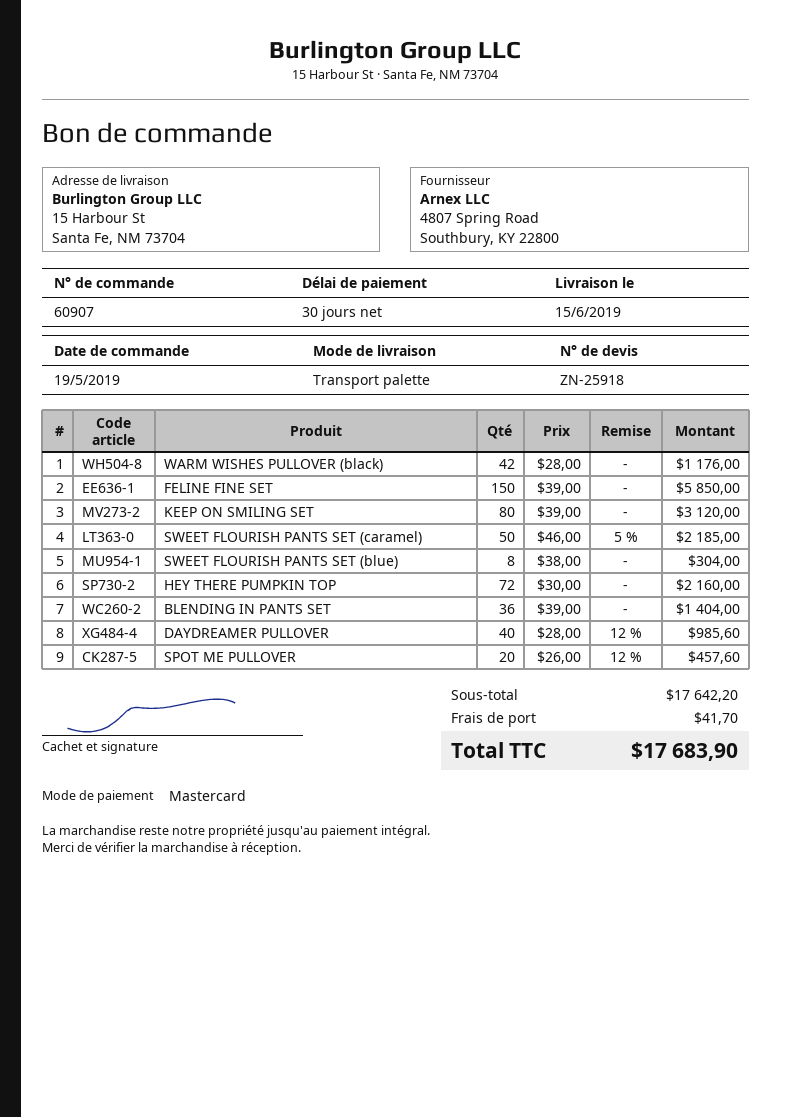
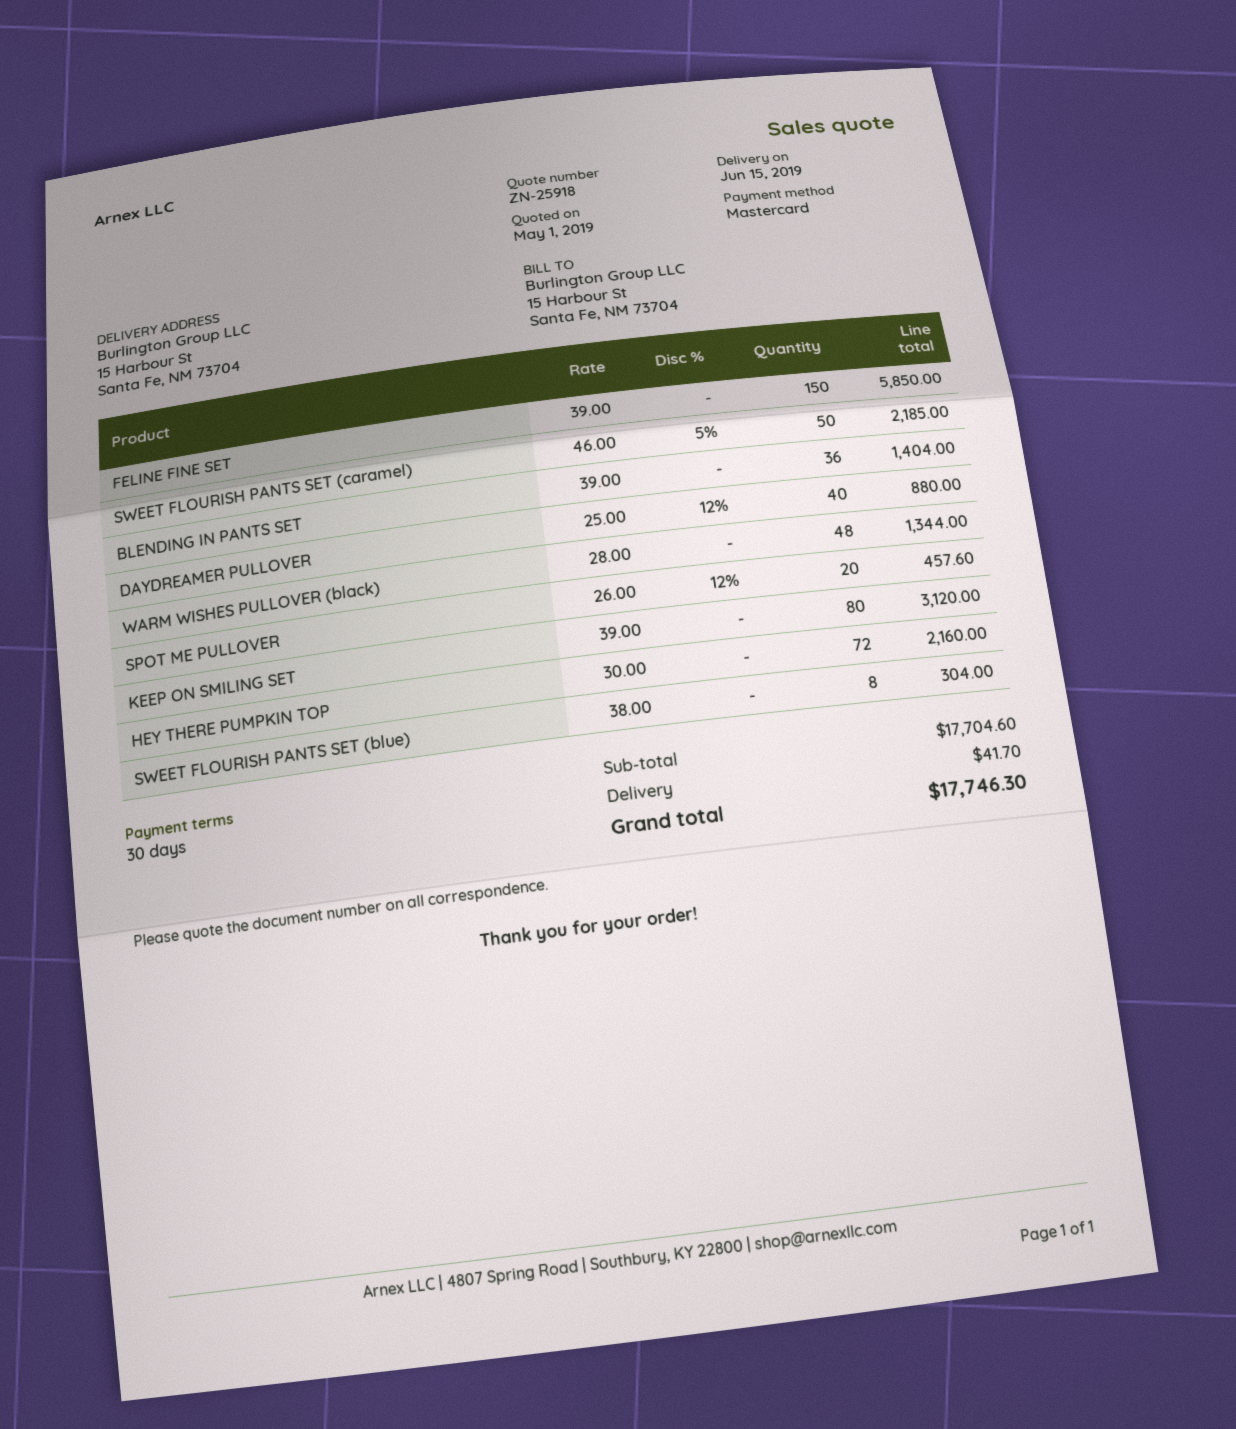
WARM WISHES PULLOVER (black): 42 x 28.00 = 1176.00 -> 48 x 28.00 = 1344.00
DAYDREAMER PULLOVER: 40 x 28.00 - 12% = 985.60 -> 40 x 25.00 - 12% = 880.00
subtotal: 17642.20 -> 17704.60
total: 17683.90 -> 17746.30

